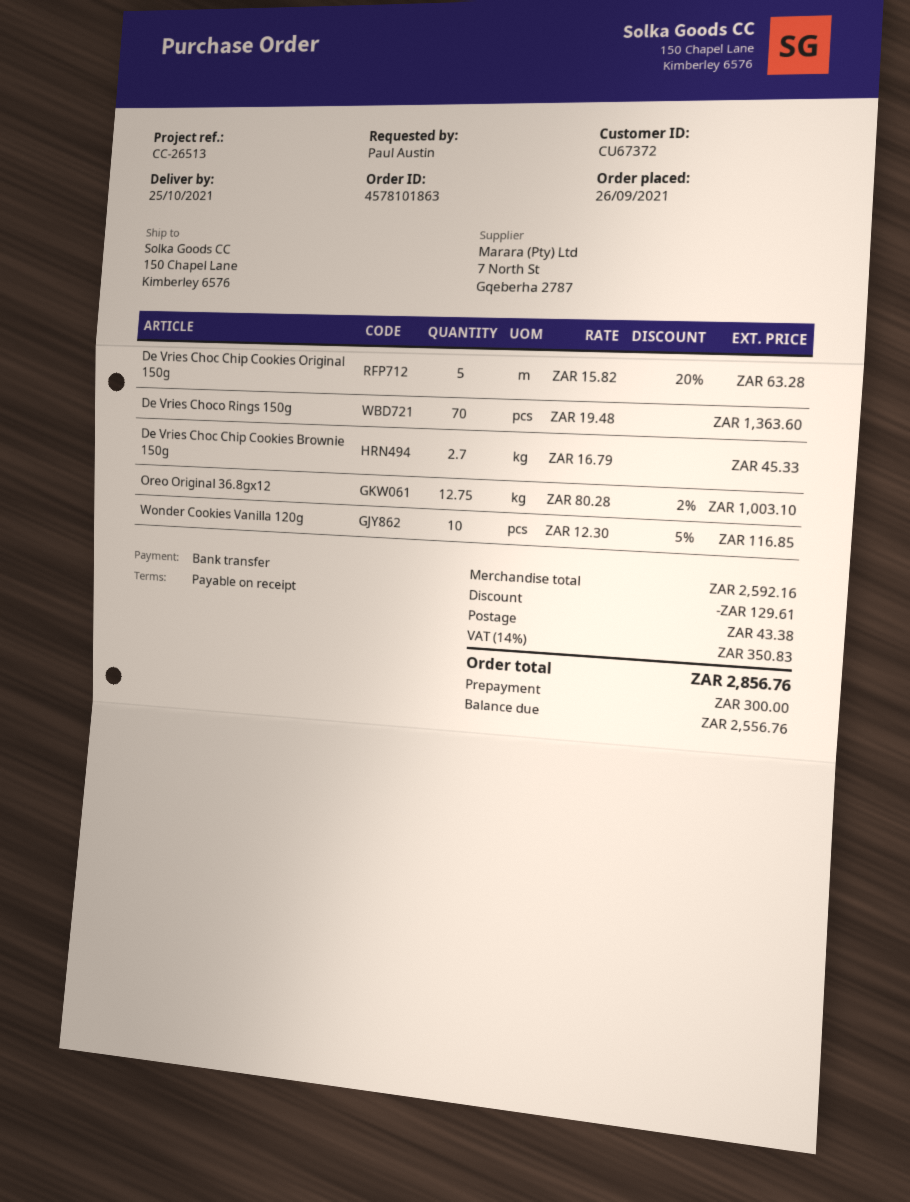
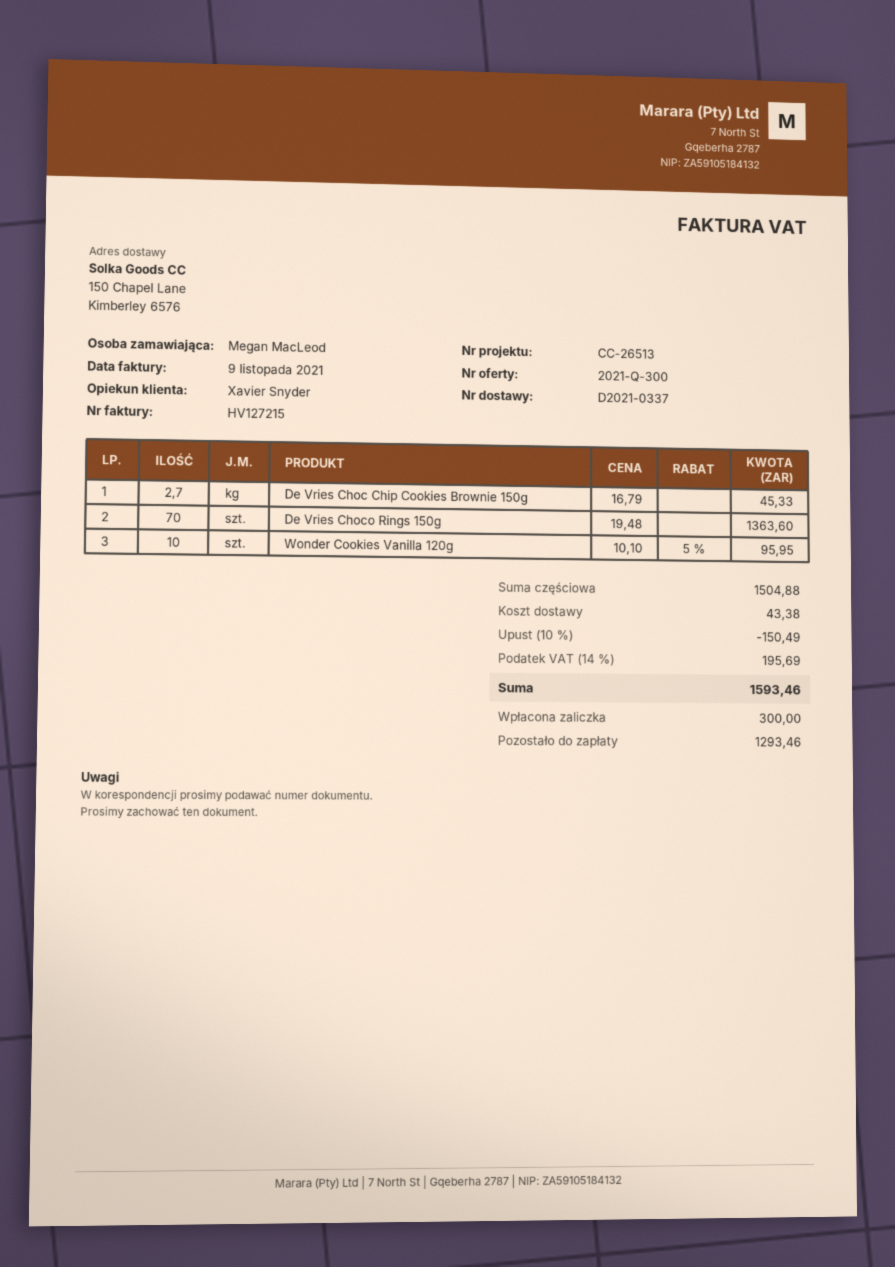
ordered by: Paul Austin -> Megan MacLeod
De Vries Choc Chip Cookies Original 150g: 5 x 15.82 - 20% = 63.28 -> none
Oreo Original 36.8gx12: 12.75 x 80.28 - 2% = 1003.10 -> none
Wonder Cookies Vanilla 120g: 10 x 12.30 - 5% = 116.85 -> 10 x 10.10 - 5% = 95.95
subtotal: 2592.16 -> 1504.88
discount: 129.61 -> 150.49
tax: 14% = 350.83 -> 14% = 195.69
total: 2856.76 -> 1593.46
balance: 2556.76 -> 1293.46

